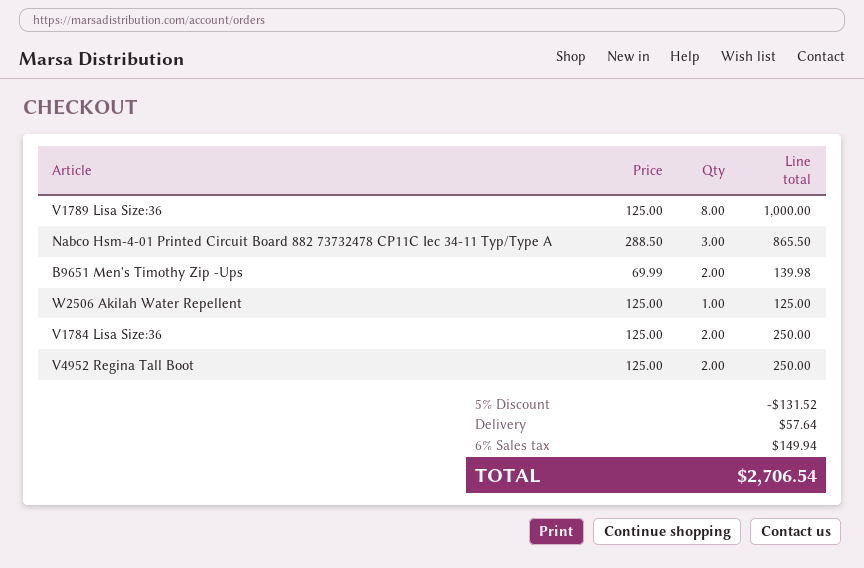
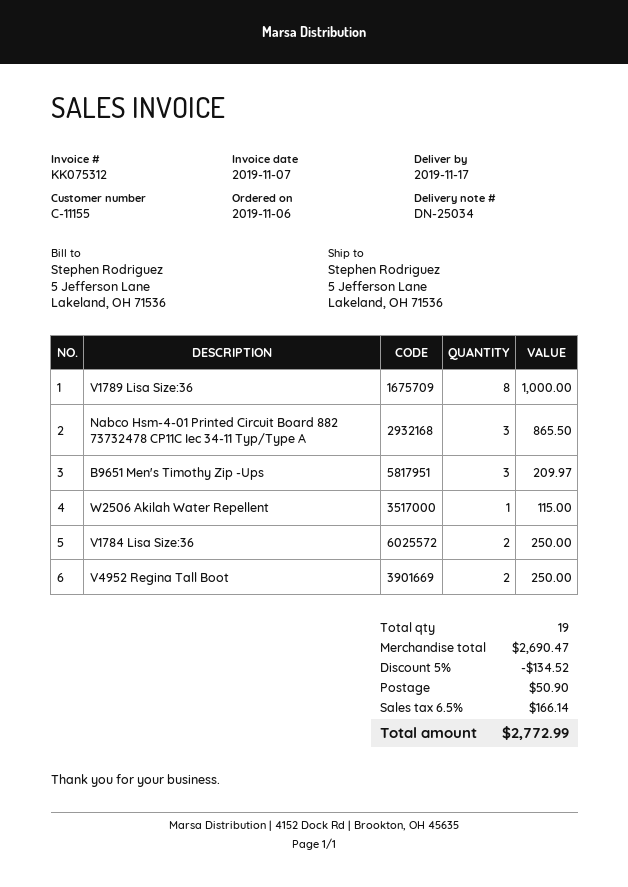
B9651 Men's Timothy Zip -Ups: 2 for 139.98 -> 3 for 209.97
W2506 Akilah Water Repellent: 1 for 125.00 -> 1 for 115.00
discount: 5% = 131.52 -> 5% = 134.52
shipping: 57.64 -> 50.90
tax: 6% = 149.94 -> 6.5% = 166.14
total: 2706.54 -> 2772.99

